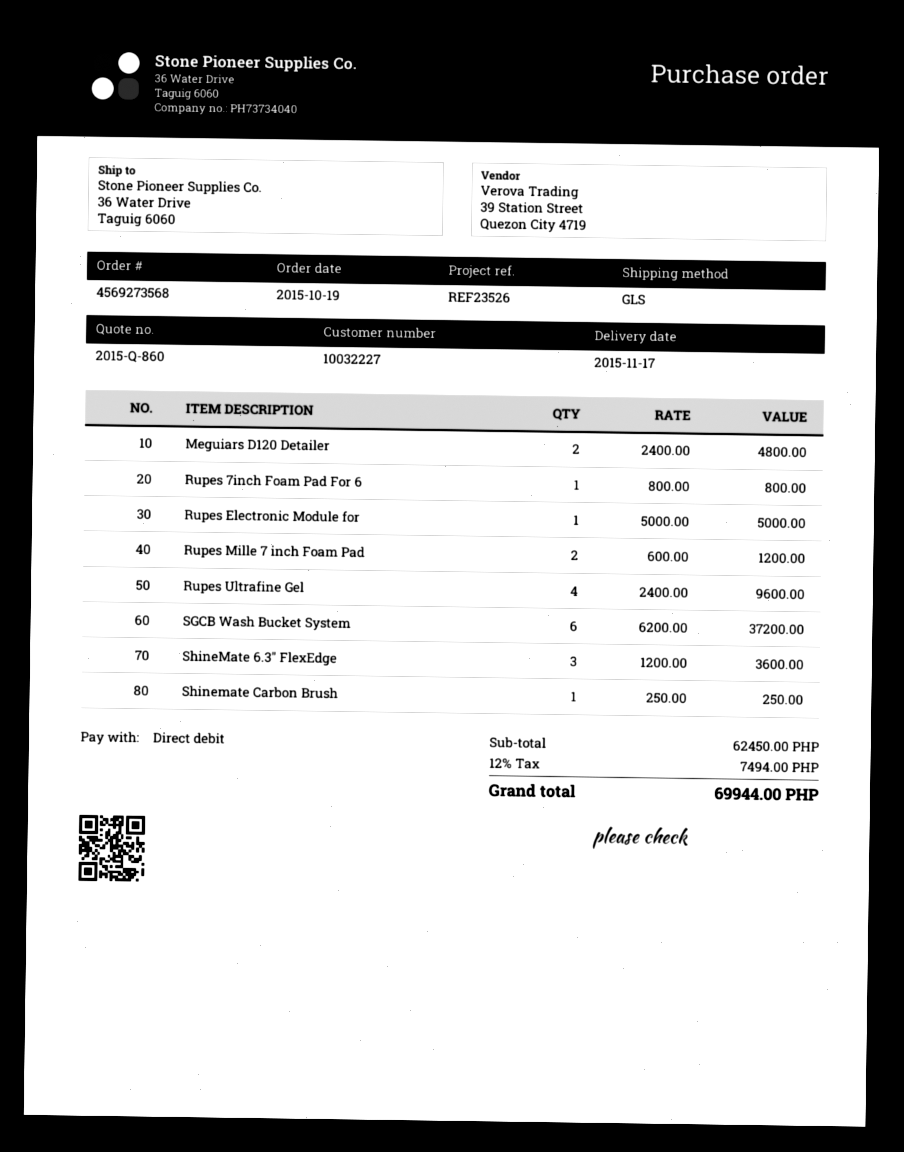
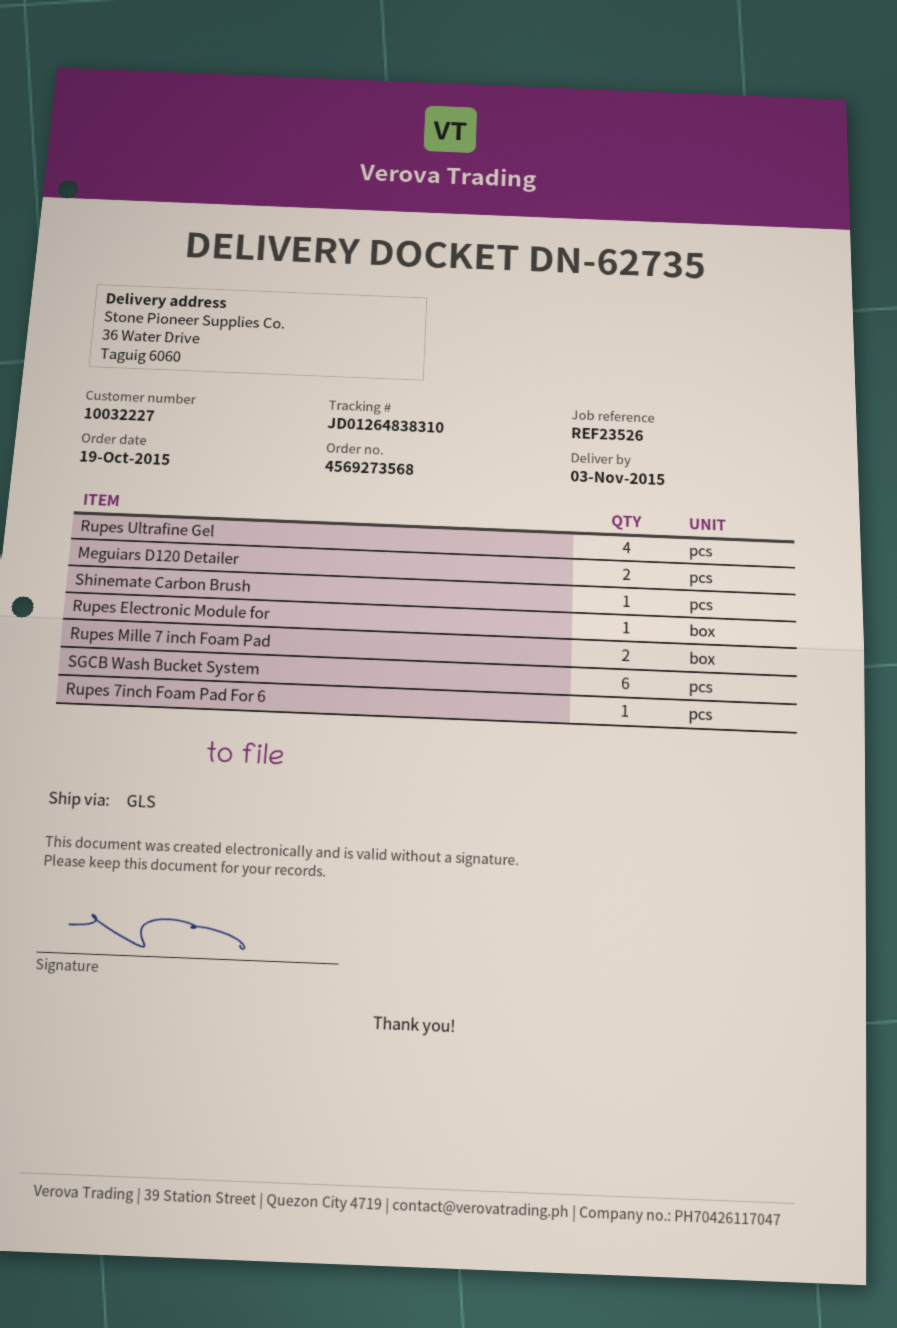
delivery date: 2015-11-17 -> 2015-11-03
ShineMate 6.3″ FlexEdge: 3 -> none

